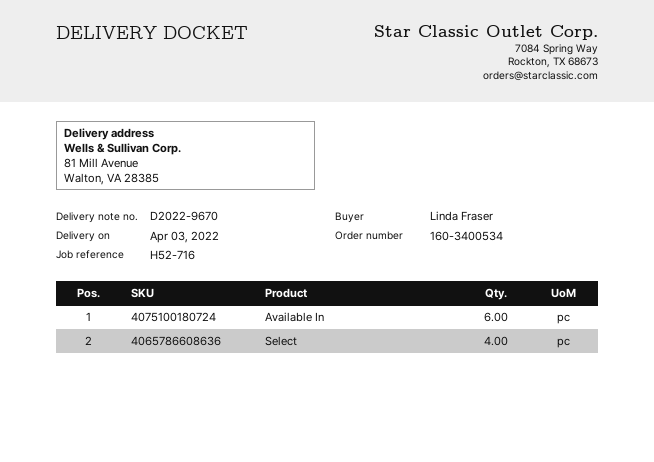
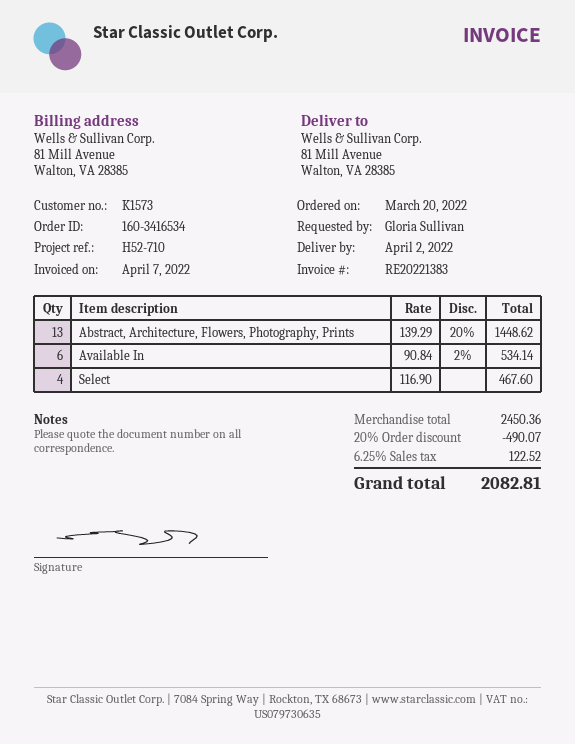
order number: 160-3400534 -> 160-3416534
delivery date: 2022-04-03 -> 2022-04-02
reference: H52-716 -> H52-710
ordered by: Linda Fraser -> Gloria Sullivan
Abstract, Architecture, Flowers, Photography, Prints: none -> 13

